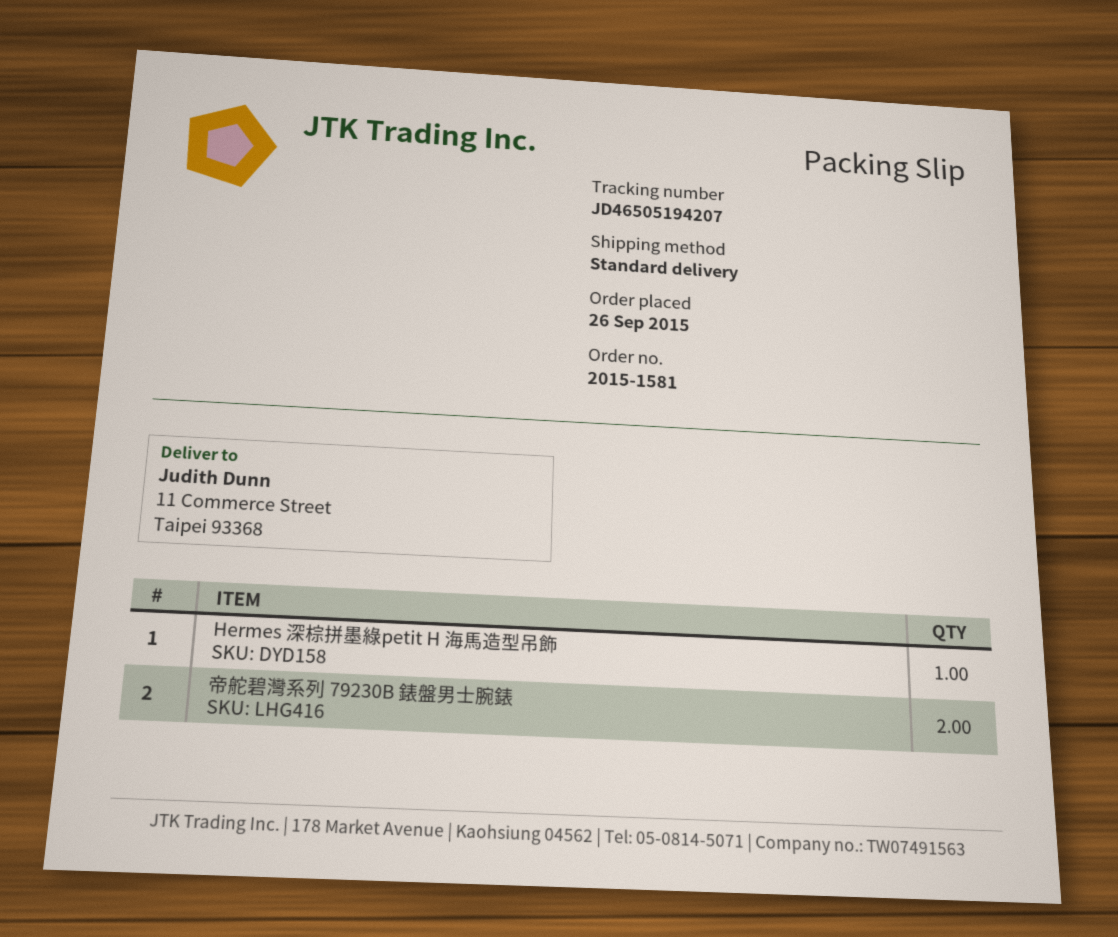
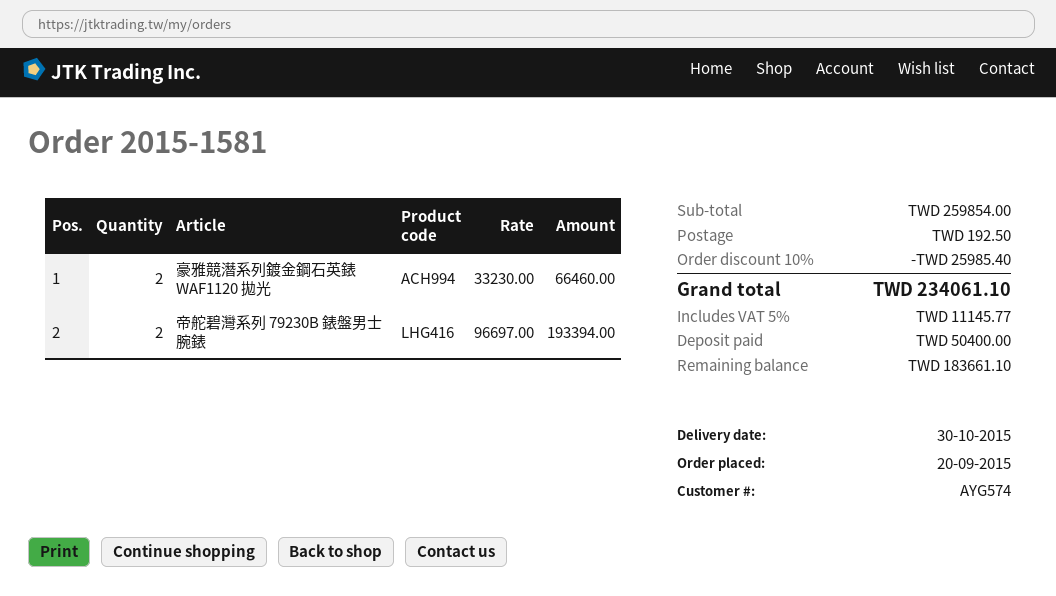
order date: 2015-09-26 -> 2015-09-20
Hermes 深棕拼墨綠petit H 海馬造型吊飾: 1 -> none
豪雅競潛系列鍍金鋼石英錶 WAF1120 拋光: none -> 2

